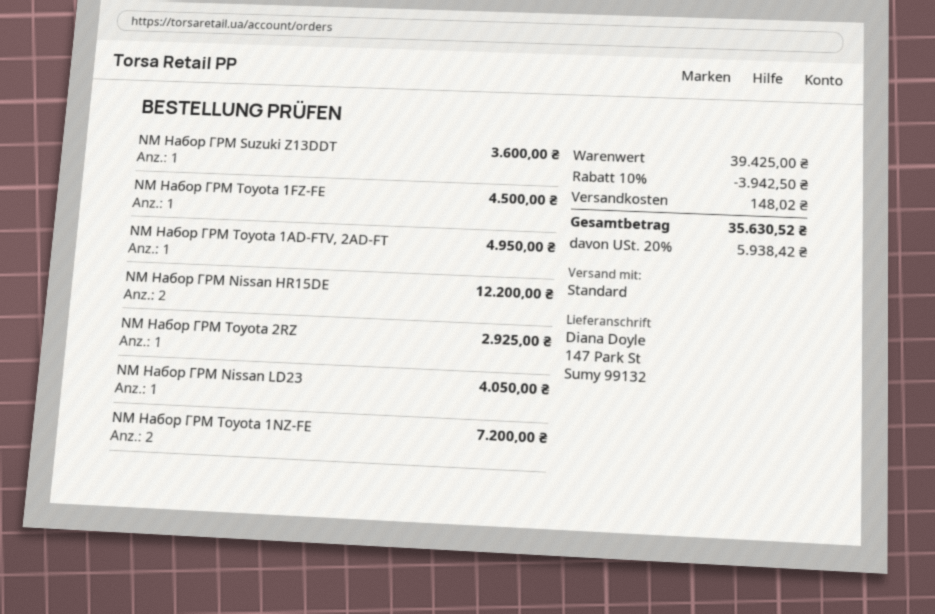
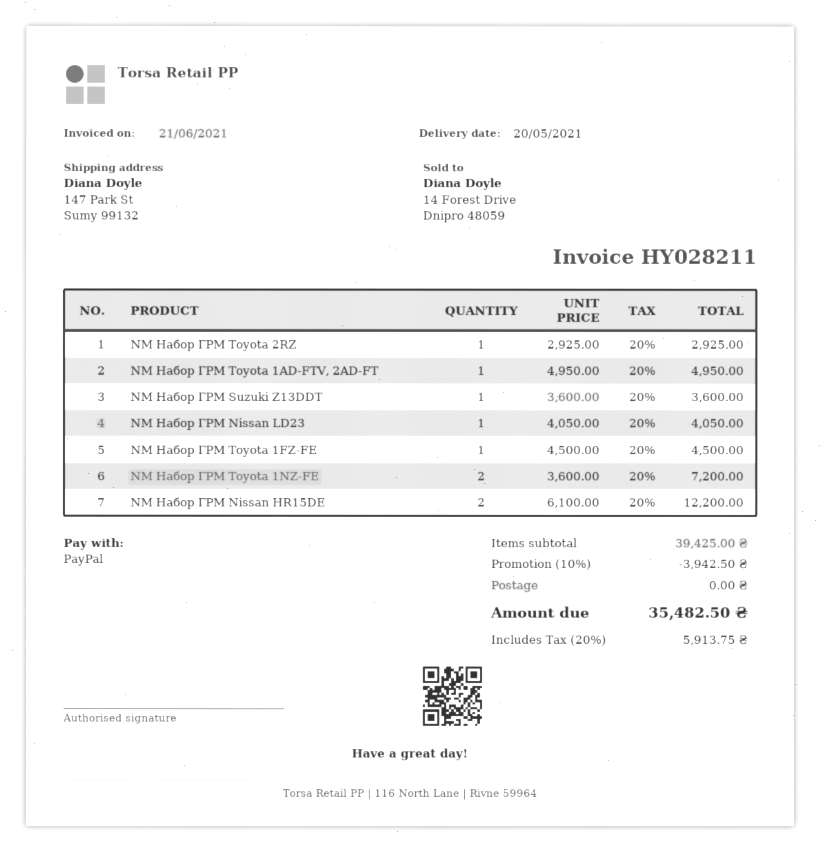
shipping: 148.02 -> 0.00
tax: 20% = 5938.42 -> 20% = 5913.75
total: 35630.52 -> 35482.50

